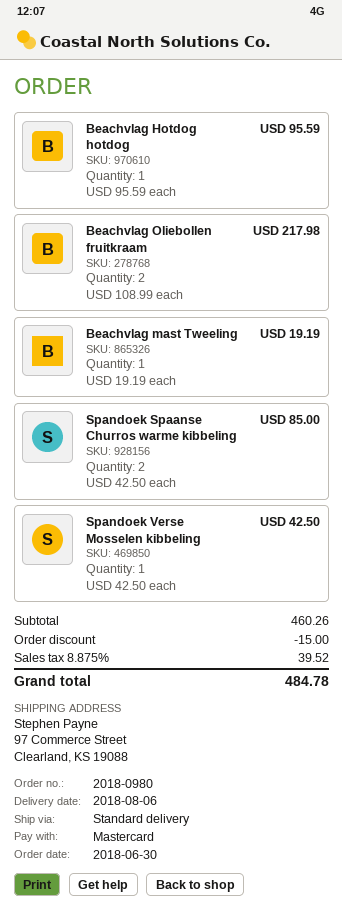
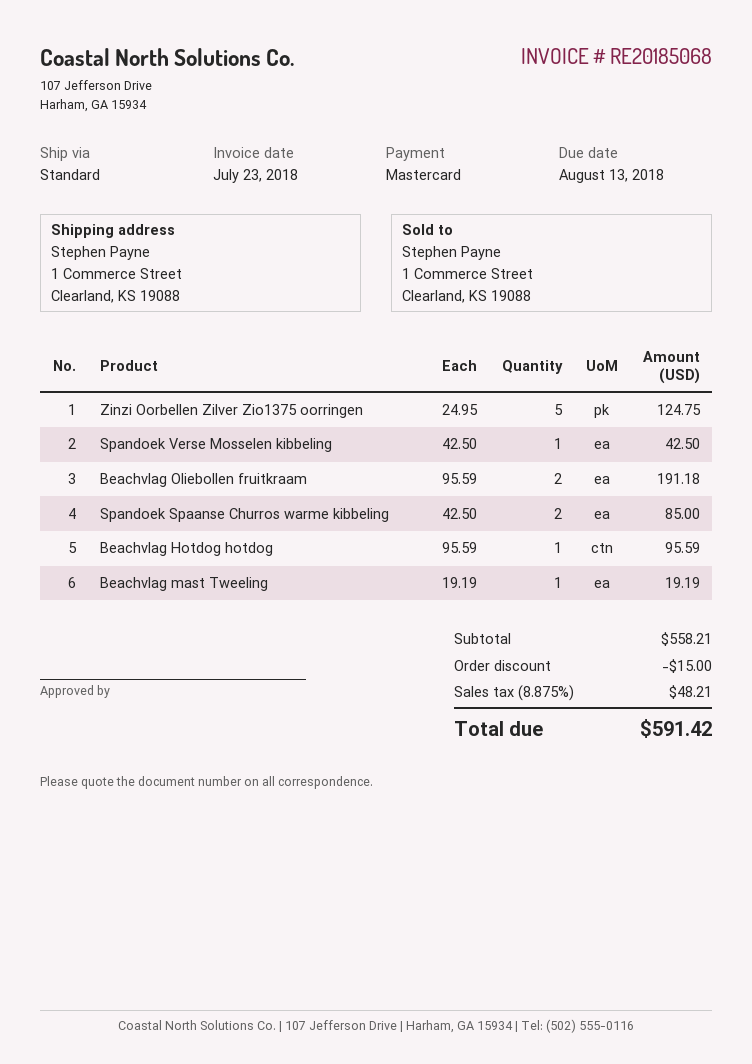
ship to: 97 Commerce Street, Clearland, KS 19088 -> 1 Commerce Street, Clearland, KS 19088
Beachvlag Oliebollen fruitkraam: 2 x 108.99 = 217.98 -> 2 x 95.59 = 191.18
Zinzi Oorbellen Zilver Zio1375 oorringen: none -> 5 x 24.95 = 124.75
subtotal: 460.26 -> 558.21
tax: 8.875% = 39.52 -> 8.875% = 48.21
total: 484.78 -> 591.42

